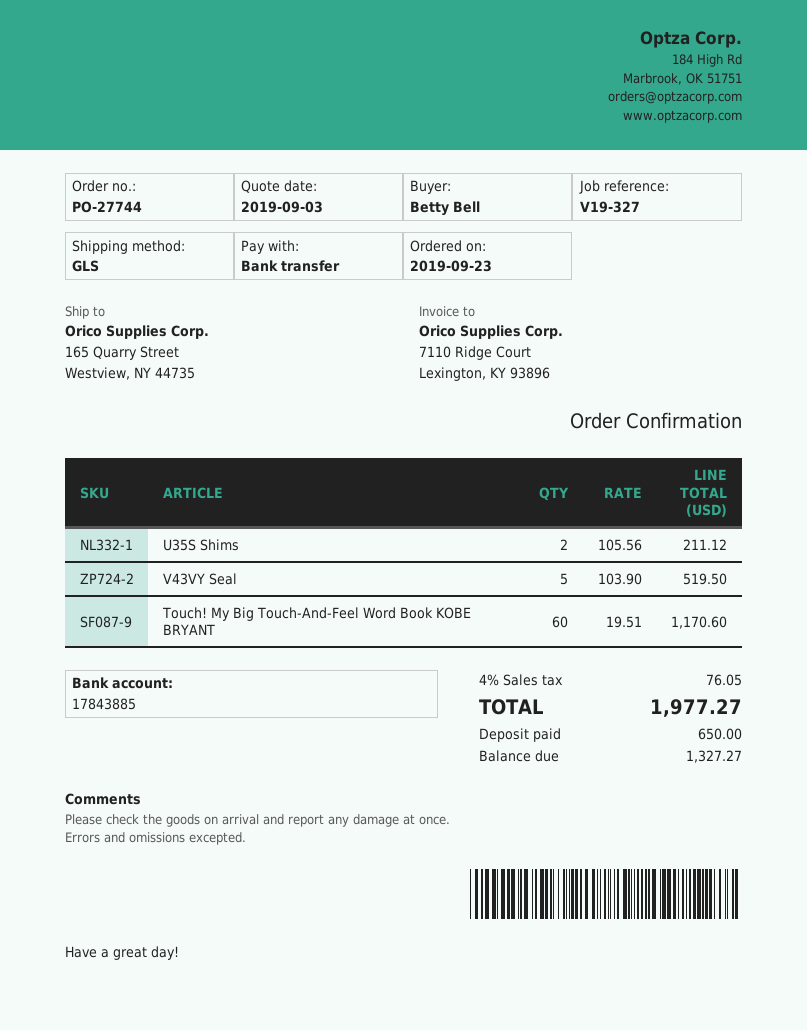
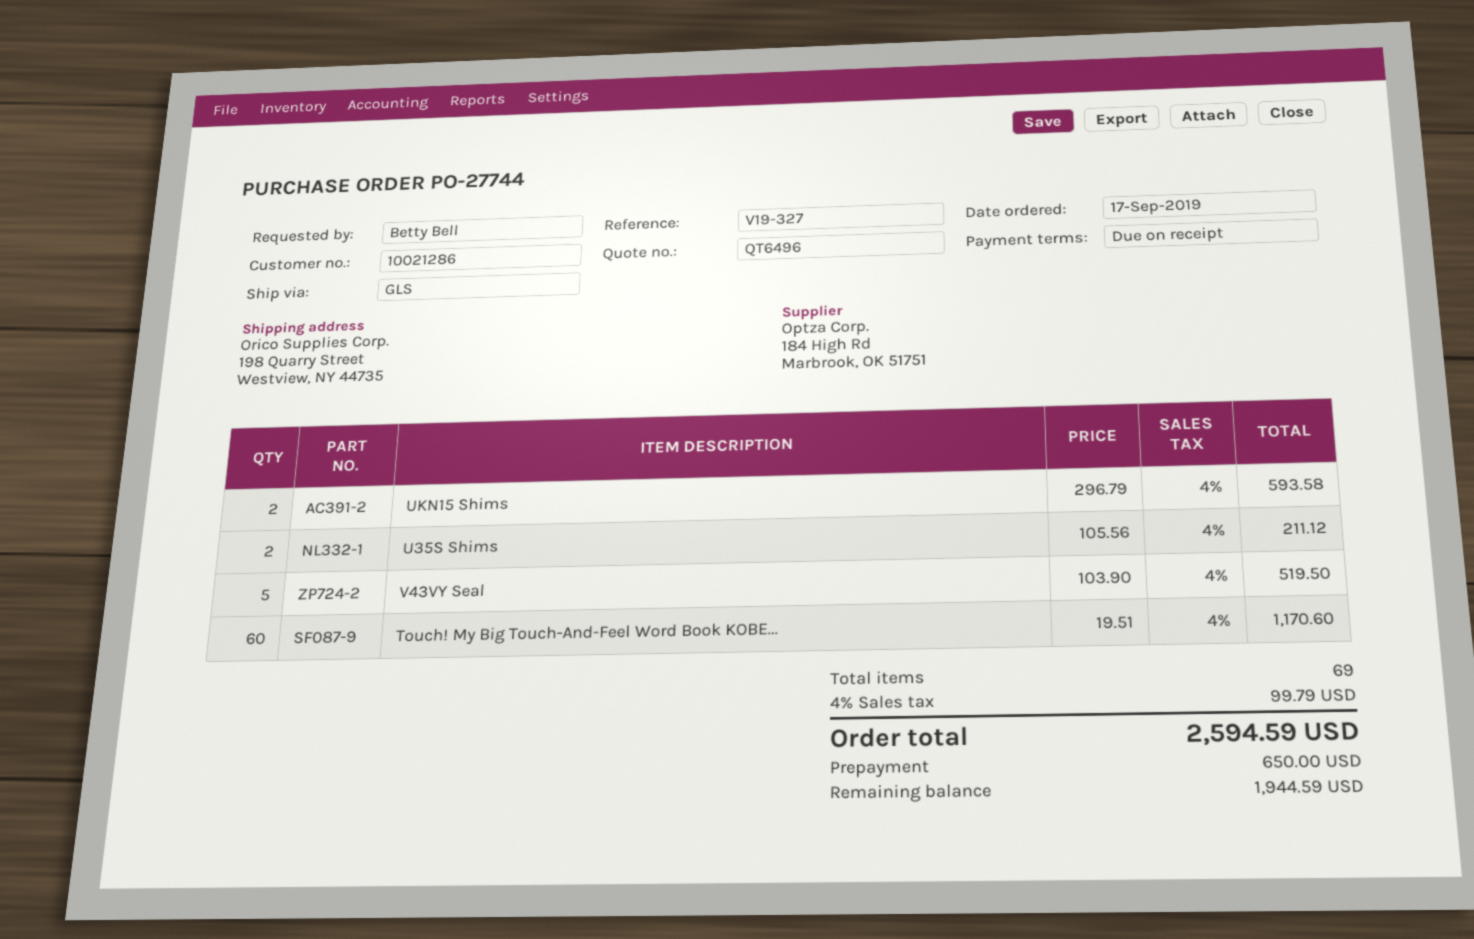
order date: 2019-09-23 -> 2019-09-17
ship to: 165 Quarry Street, Westview, NY 44735 -> 198 Quarry Street, Westview, NY 44735
UKN15 Shims: none -> 2 x 296.79 = 593.58
tax: 4% = 76.05 -> 4% = 99.79
total: 1977.27 -> 2594.59
balance: 1327.27 -> 1944.59

